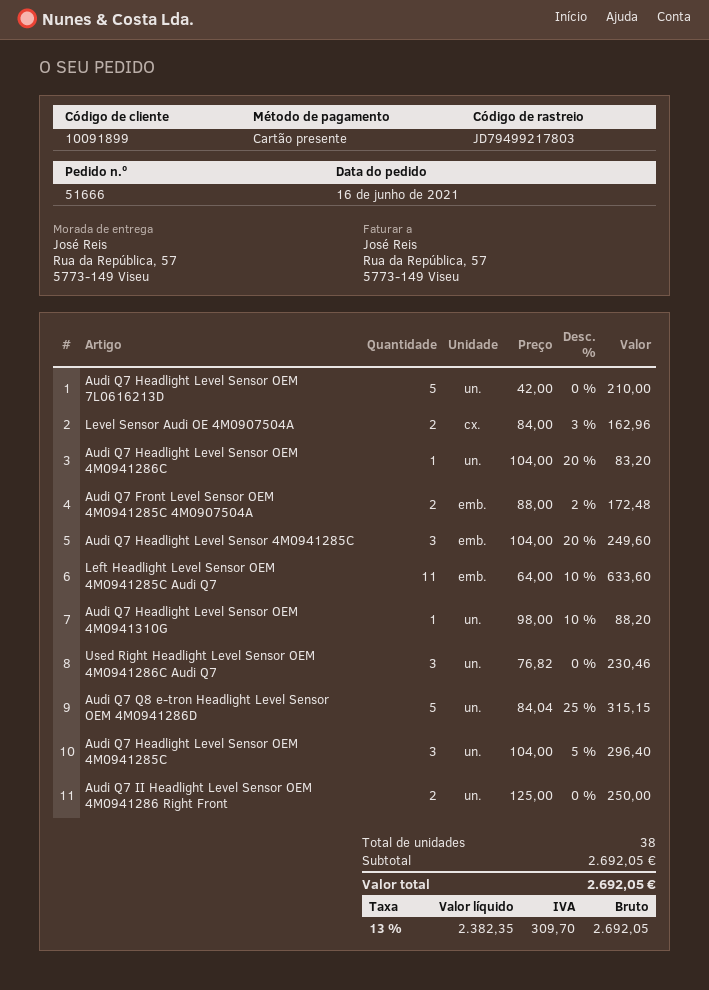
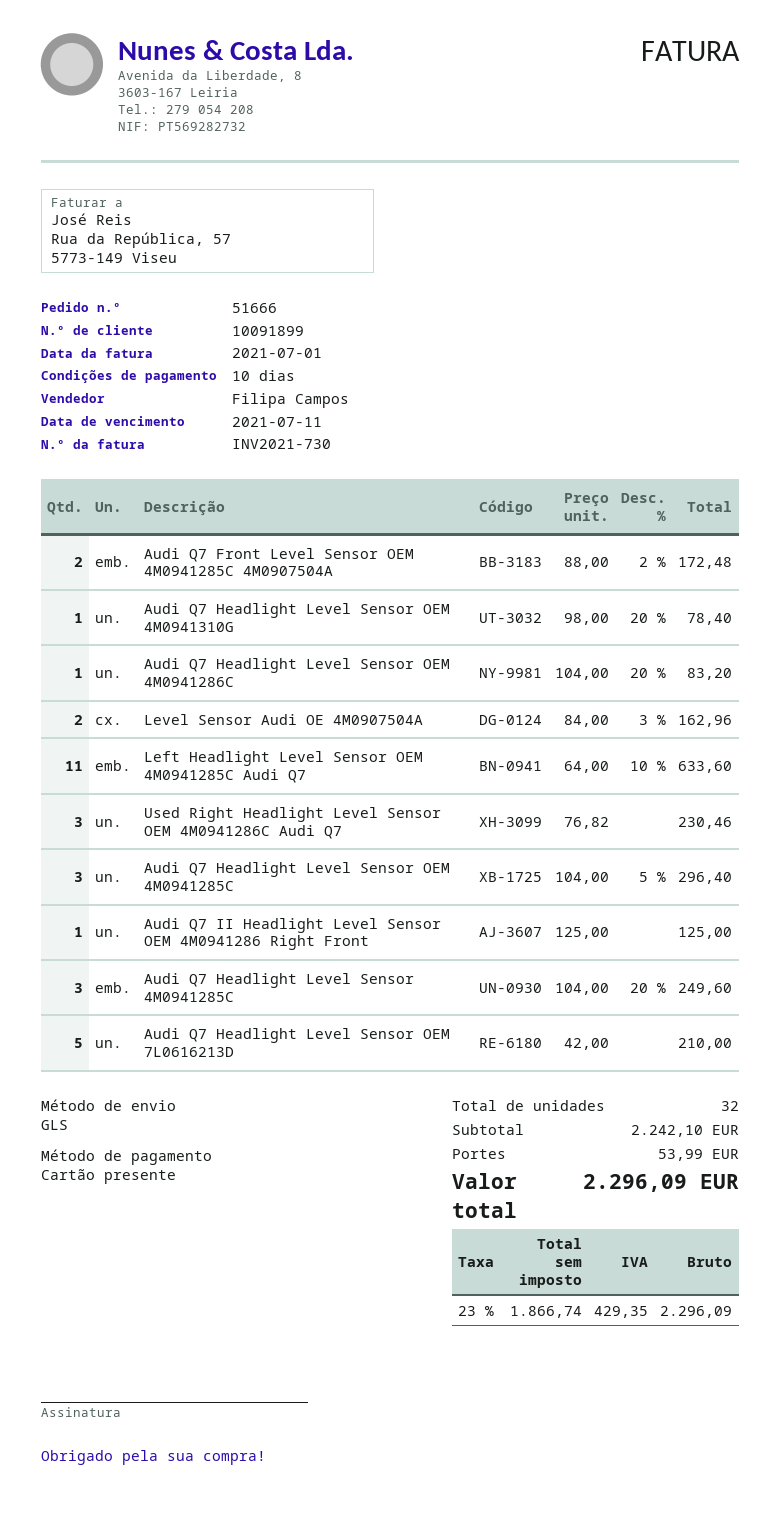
Audi Q7 Headlight Level Sensor OEM 4M0941310G: 1 x 98.00 - 10% = 88.20 -> 1 x 98.00 - 20% = 78.40
Audi Q7 Q8 e-tron Headlight Level Sensor OEM 4M0941286D: 5 x 84.04 - 25% = 315.15 -> none
Audi Q7 II Headlight Level Sensor OEM 4M0941286 Right Front: 2 x 125.00 = 250.00 -> 1 x 125.00 = 125.00
total quantity: 38 -> 32
subtotal: 2692.05 -> 2242.10
shipping: none -> 53.99
net: 2382.35 -> 1866.74
tax: 13% = 309.70 -> 23% = 429.35
total: 2692.05 -> 2296.09

